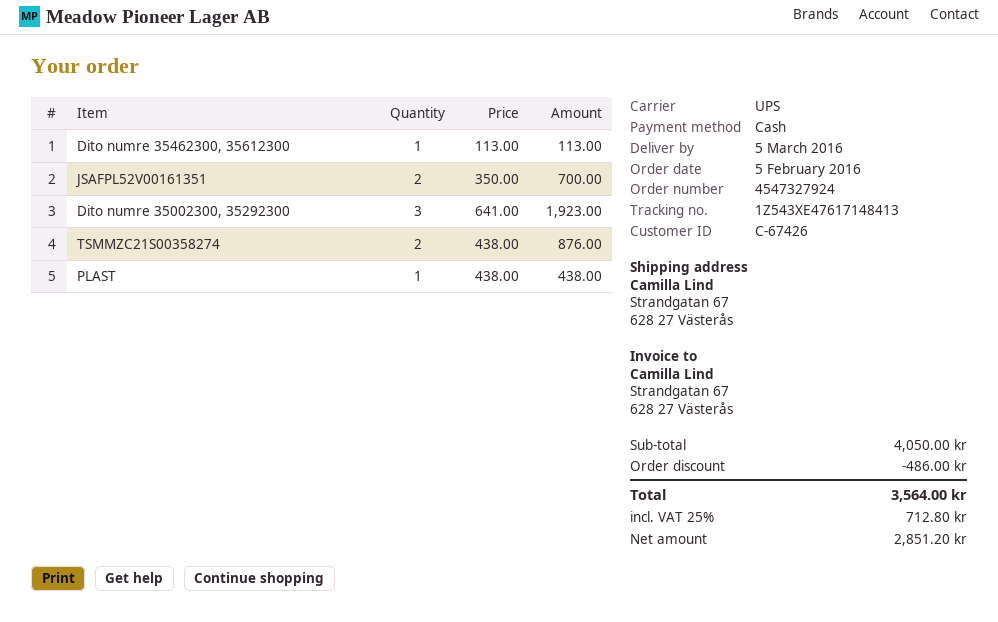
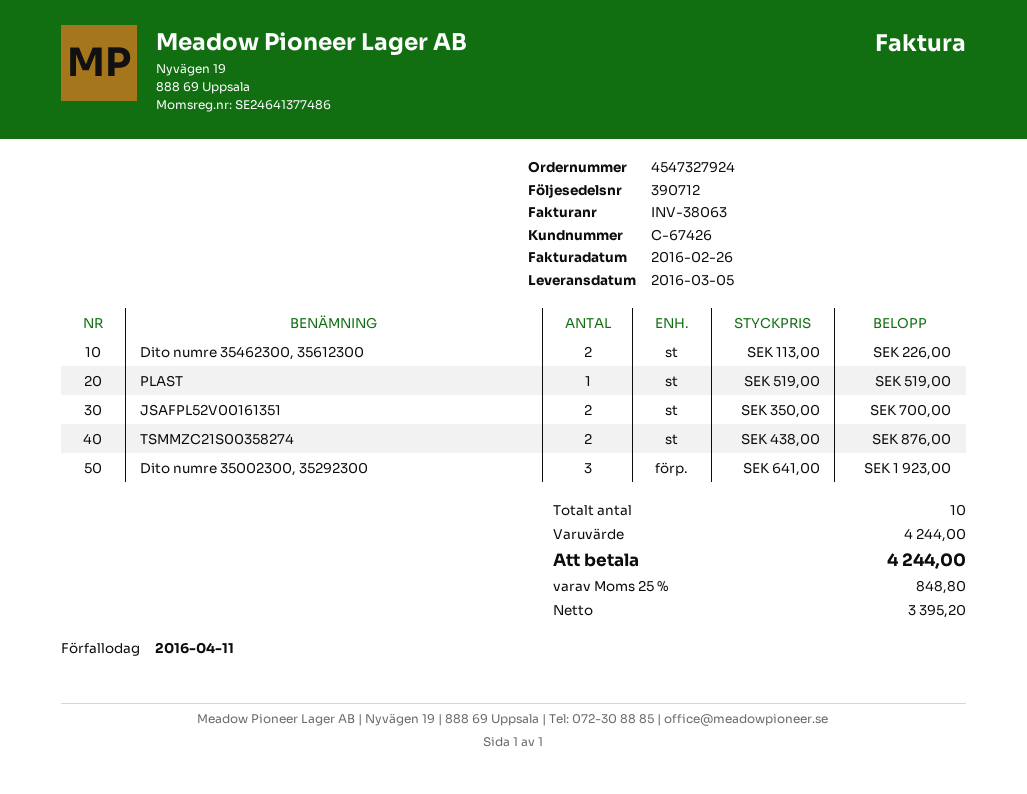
Dito numre 35462300, 35612300: 1 x 113.00 = 113.00 -> 2 x 113.00 = 226.00
PLAST: 1 x 438.00 = 438.00 -> 1 x 519.00 = 519.00
subtotal: 4050.00 -> 4244.00
discount: 486.00 -> none
net: 2851.20 -> 3395.20
tax: 25% = 712.80 -> 25% = 848.80
total: 3564.00 -> 4244.00

